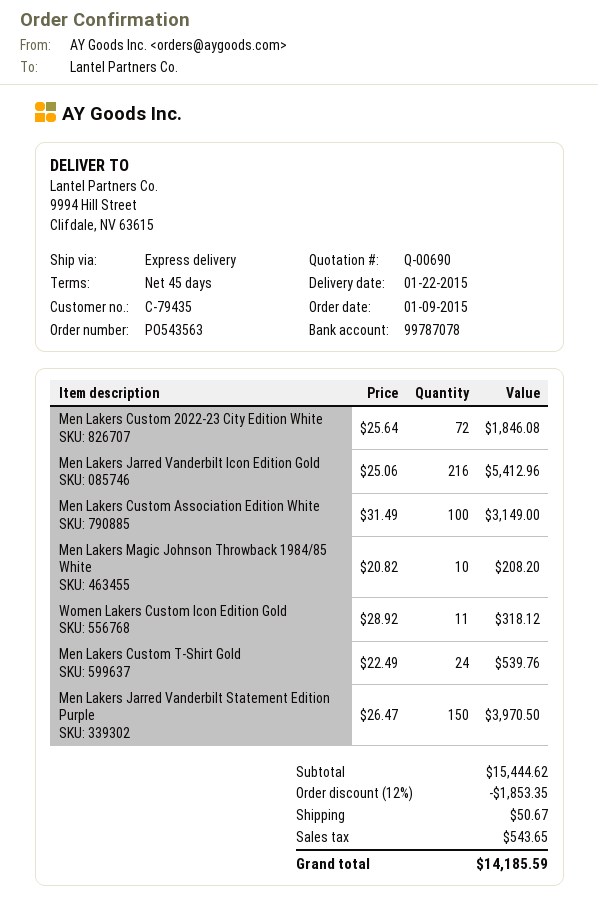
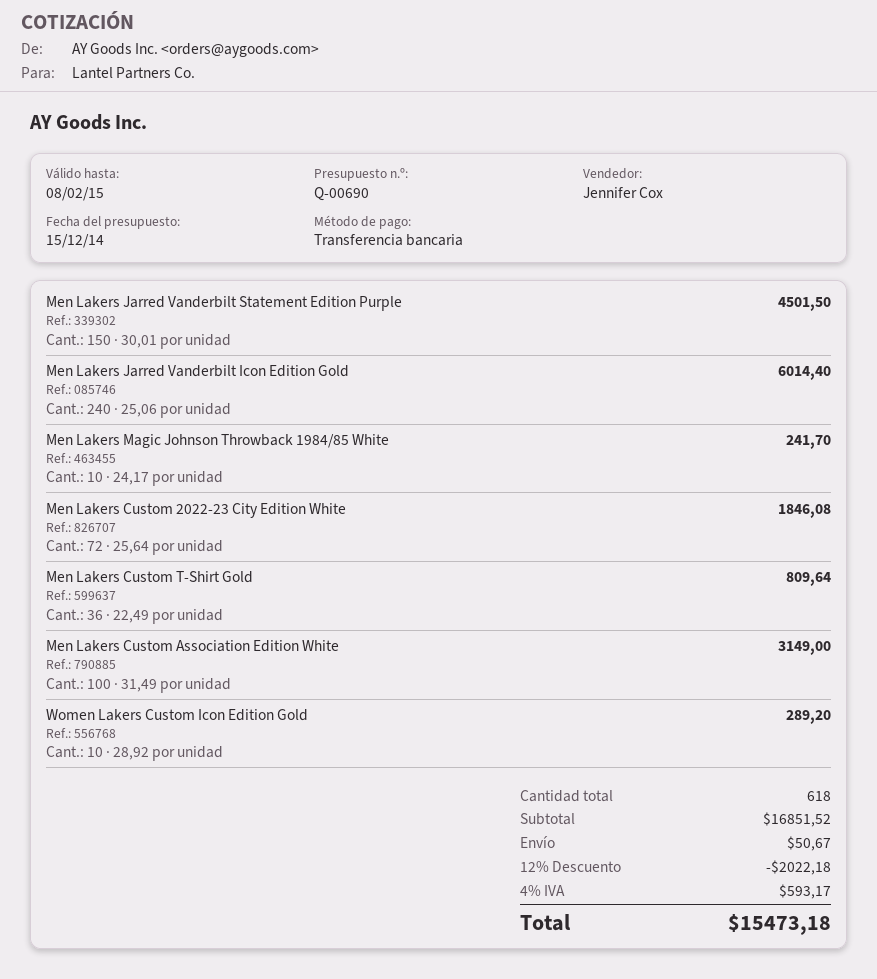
Men Lakers Jarred Vanderbilt Icon Edition Gold: 216 x 25.06 = 5412.96 -> 240 x 25.06 = 6014.40
Men Lakers Magic Johnson Throwback 1984/85 White: 10 x 20.82 = 208.20 -> 10 x 24.17 = 241.70
Women Lakers Custom Icon Edition Gold: 11 x 28.92 = 318.12 -> 10 x 28.92 = 289.20
Men Lakers Custom T-Shirt Gold: 24 x 22.49 = 539.76 -> 36 x 22.49 = 809.64
Men Lakers Jarred Vanderbilt Statement Edition Purple: 150 x 26.47 = 3970.50 -> 150 x 30.01 = 4501.50
subtotal: 15444.62 -> 16851.52
discount: 12% = 1853.35 -> 12% = 2022.18
tax: 543.65 -> 593.17
total: 14185.59 -> 15473.18

